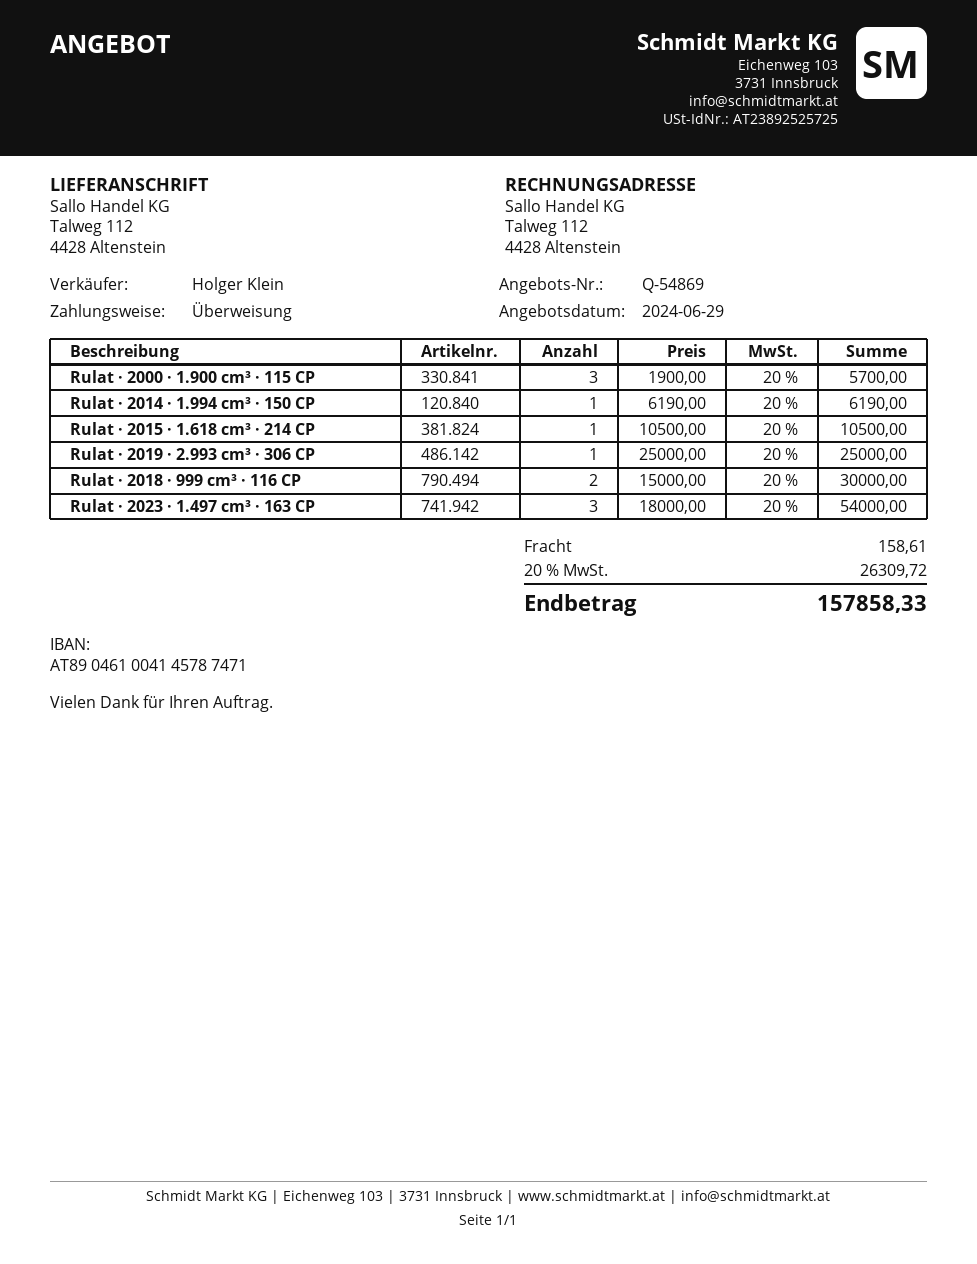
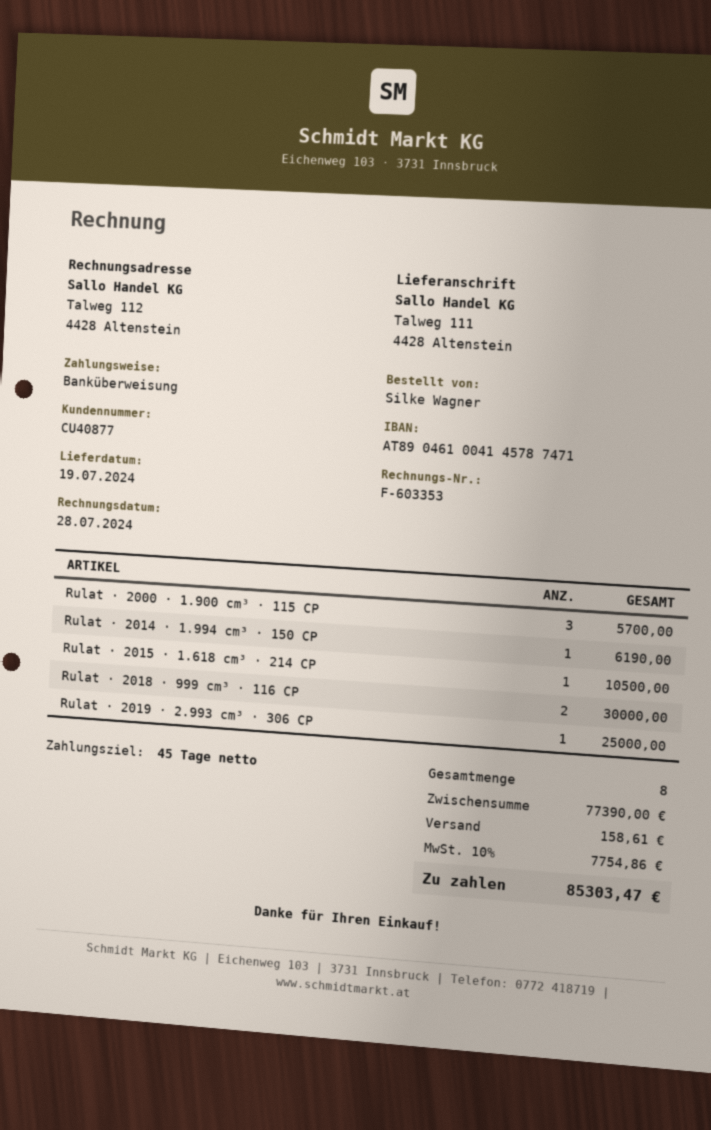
ship to: Talweg 112, 4428 Altenstein -> Talweg 111, 4428 Altenstein
Rulat · 2023 · 1.497 cm³ · 163 CP: 3 for 54000.00 -> none
tax: 20% = 26309.72 -> 10% = 7754.86
total: 157858.33 -> 85303.47

